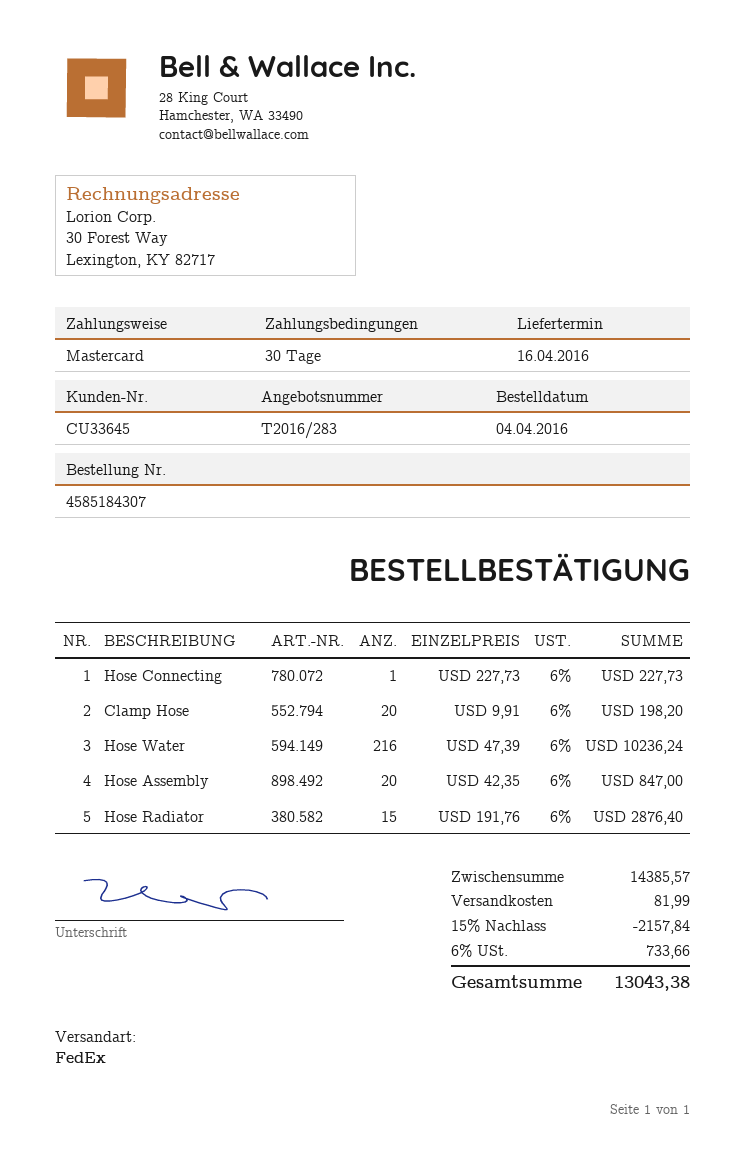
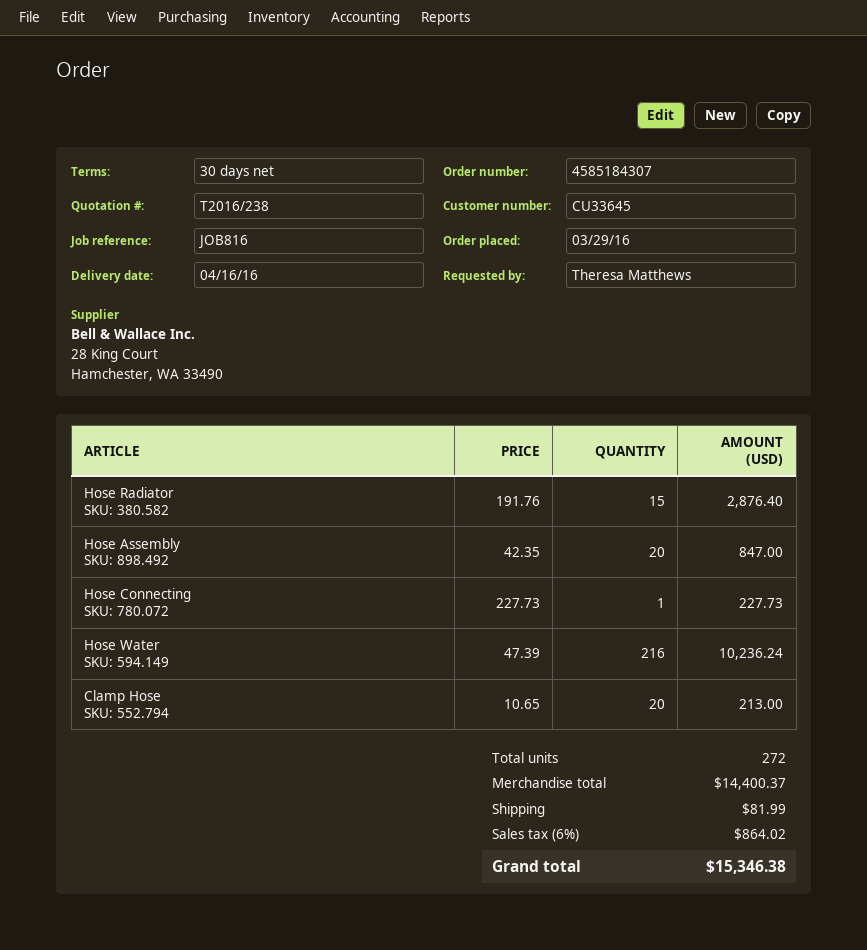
quote number: T2016/283 -> T2016/238
order date: 2016-04-04 -> 2016-03-29
Clamp Hose: 20 x 9.91 = 198.20 -> 20 x 10.65 = 213.00
subtotal: 14385.57 -> 14400.37
discount: 15% = 2157.84 -> none
tax: 6% = 733.66 -> 6% = 864.02
total: 13043.38 -> 15346.38

